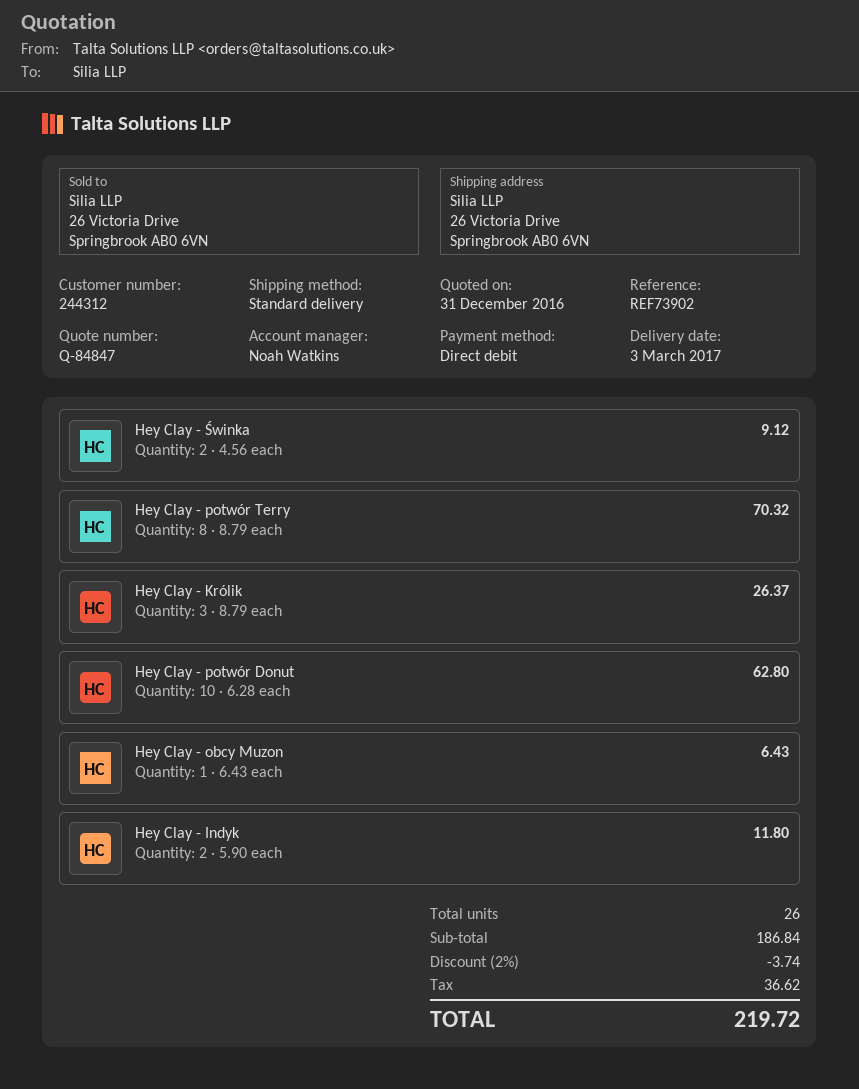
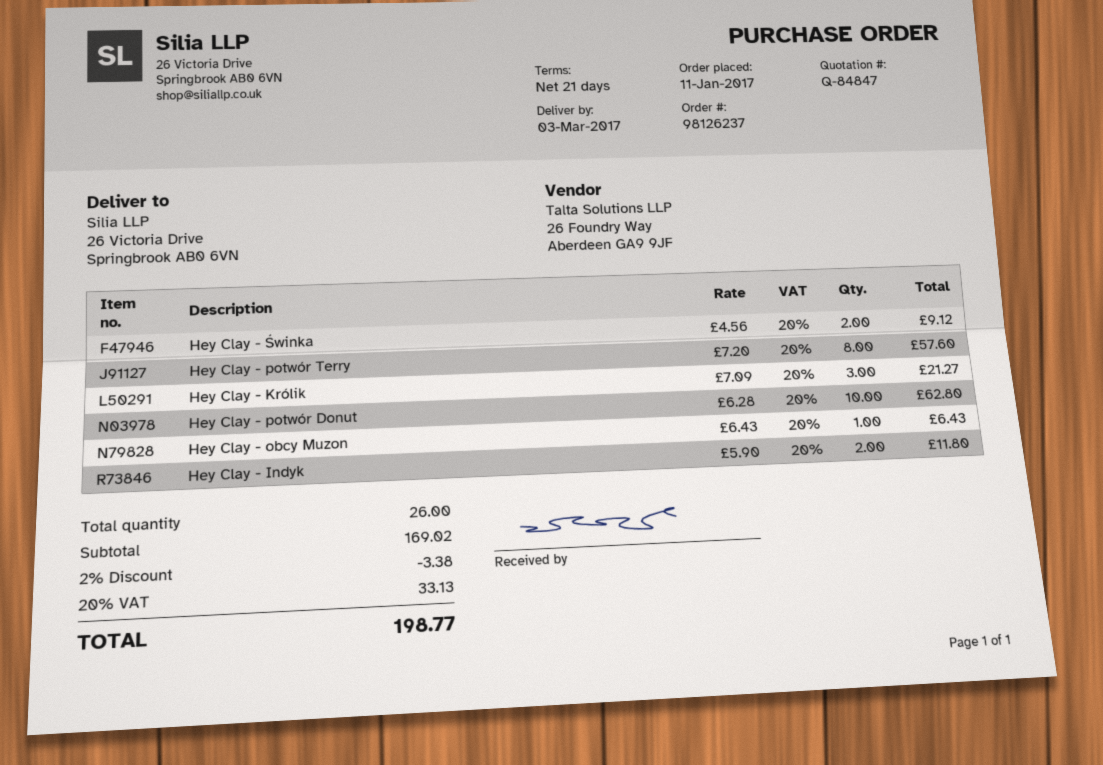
Hey Clay - potwór Terry: 8 x 8.79 = 70.32 -> 8 x 7.20 = 57.60
Hey Clay - Królik: 3 x 8.79 = 26.37 -> 3 x 7.09 = 21.27
subtotal: 186.84 -> 169.02
discount: 2% = 3.74 -> 2% = 3.38
tax: 36.62 -> 33.13
total: 219.72 -> 198.77

